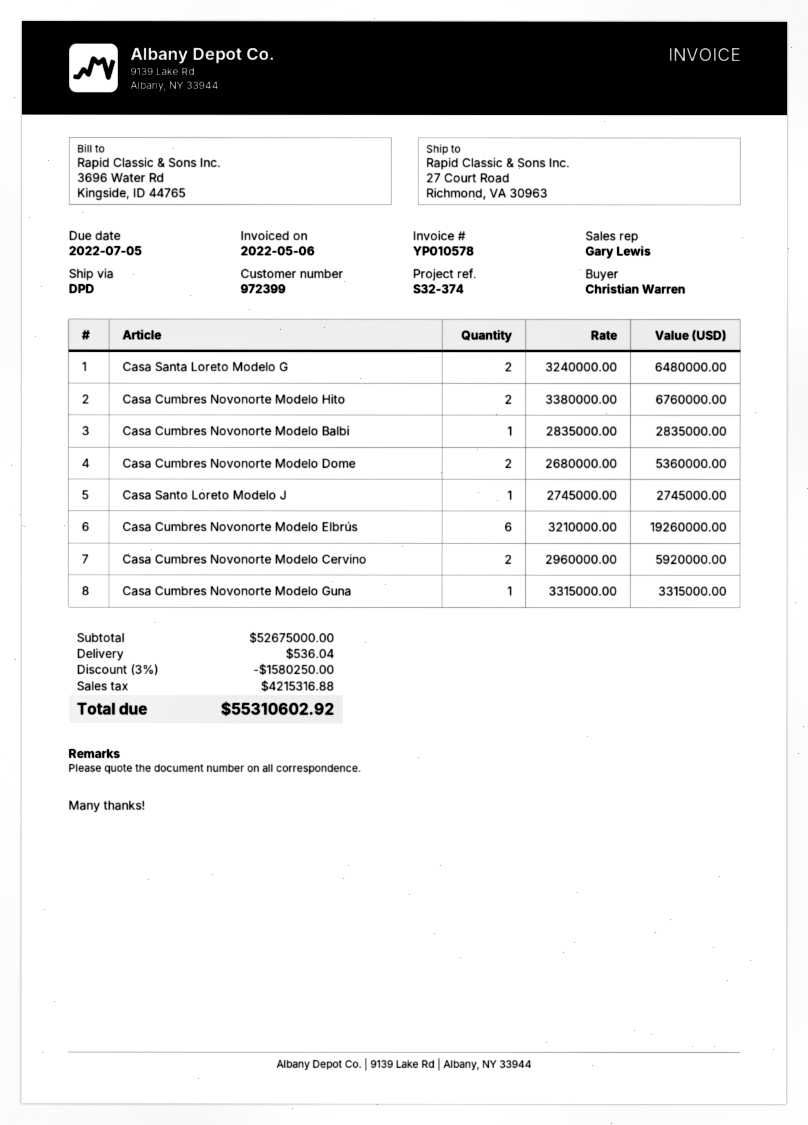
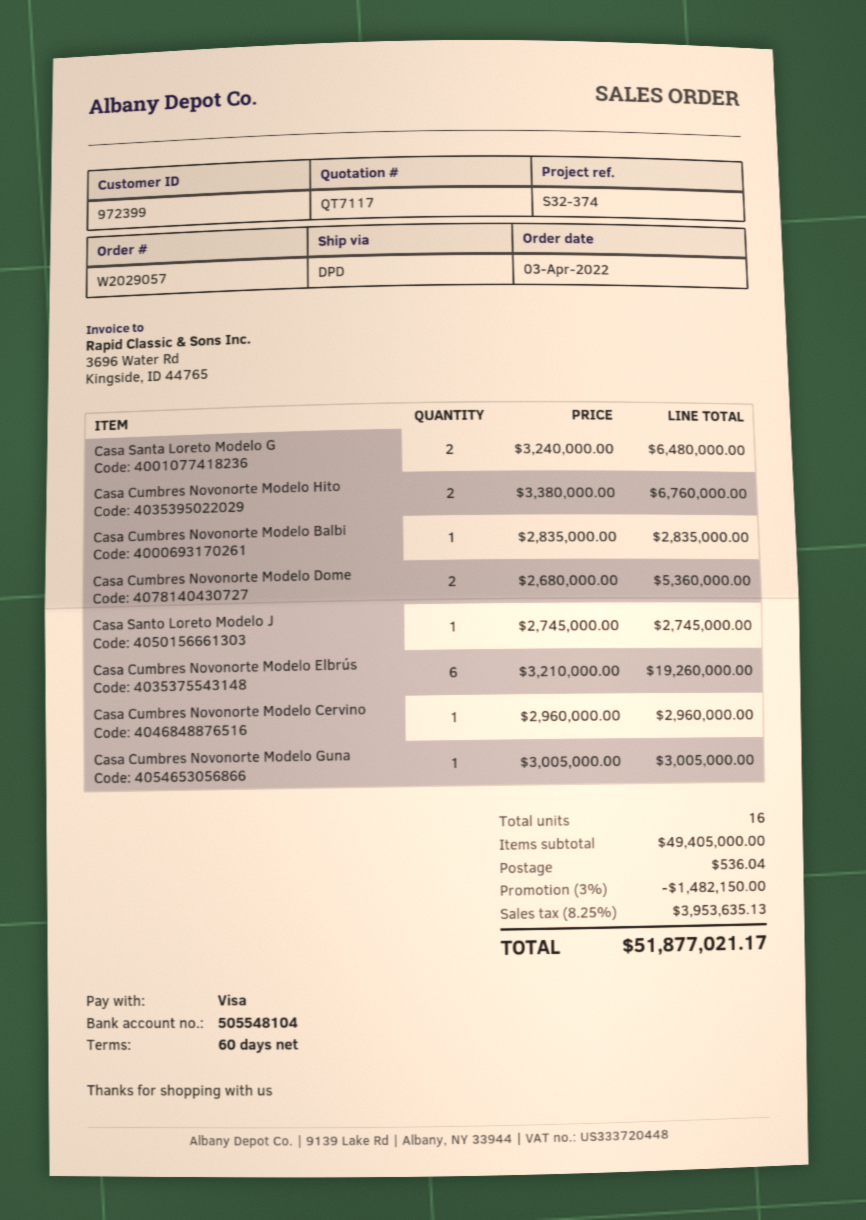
Casa Cumbres Novonorte Modelo Cervino: 2 x 2960000.00 = 5920000.00 -> 1 x 2960000.00 = 2960000.00
Casa Cumbres Novonorte Modelo Guna: 1 x 3315000.00 = 3315000.00 -> 1 x 3005000.00 = 3005000.00
subtotal: 52675000.00 -> 49405000.00
discount: 3% = 1580250.00 -> 3% = 1482150.00
tax: 4215316.88 -> 3953635.13
total: 55310602.92 -> 51877021.17

